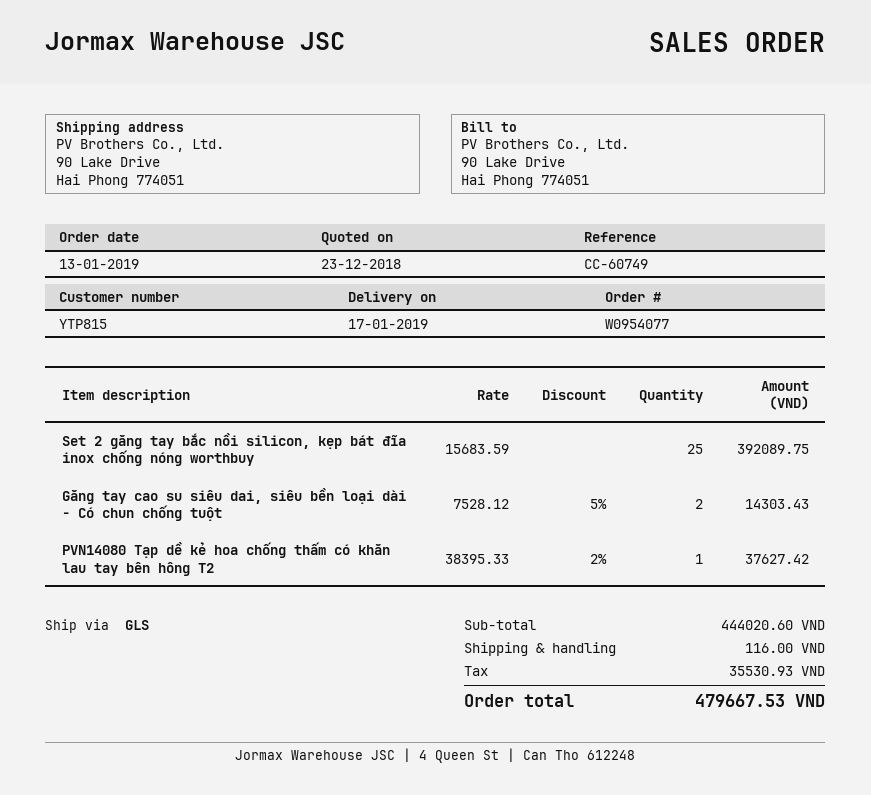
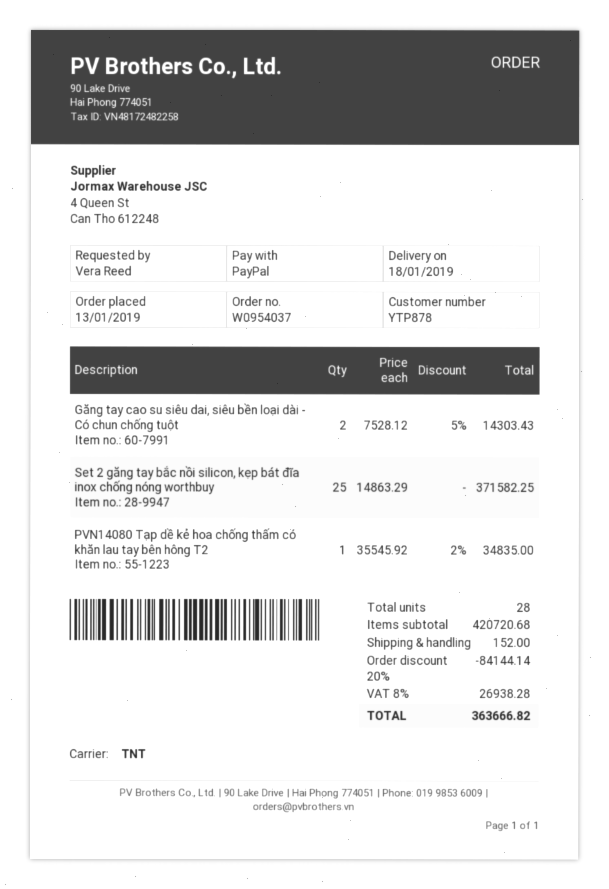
order number: W0954077 -> W0954037
delivery date: 2019-01-17 -> 2019-01-18
customer number: YTP815 -> YTP878
shipping method: GLS -> TNT
Set 2 găng tay bắc nồi silicon, kẹp bát đĩa inox chống nóng worthbuy: 25 x 15683.59 = 392089.75 -> 25 x 14863.29 = 371582.25
PVN14080 Tạp dề kẻ hoa chống thấm có khăn lau tay bên hông T2: 1 x 38395.33 - 2% = 37627.42 -> 1 x 35545.92 - 2% = 34835.00
subtotal: 444020.60 -> 420720.68
discount: none -> 20% = 84144.14
shipping: 116.00 -> 152.00
tax: 35530.93 -> 26938.28
total: 479667.53 -> 363666.82

